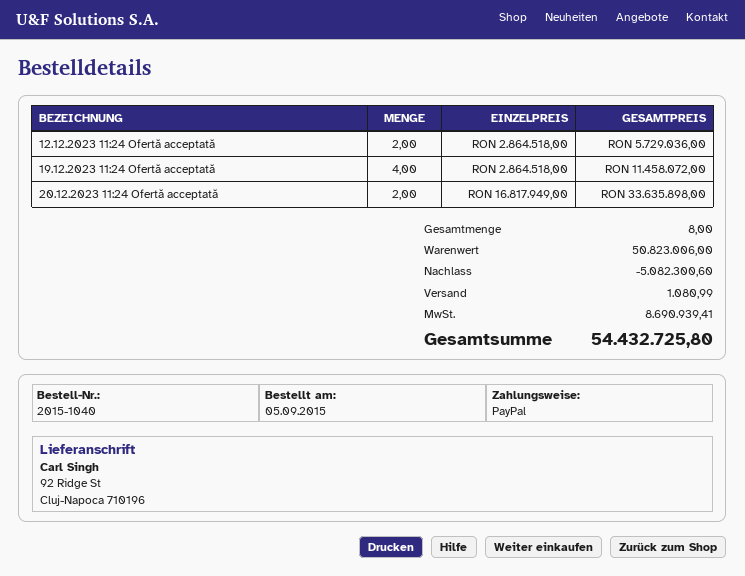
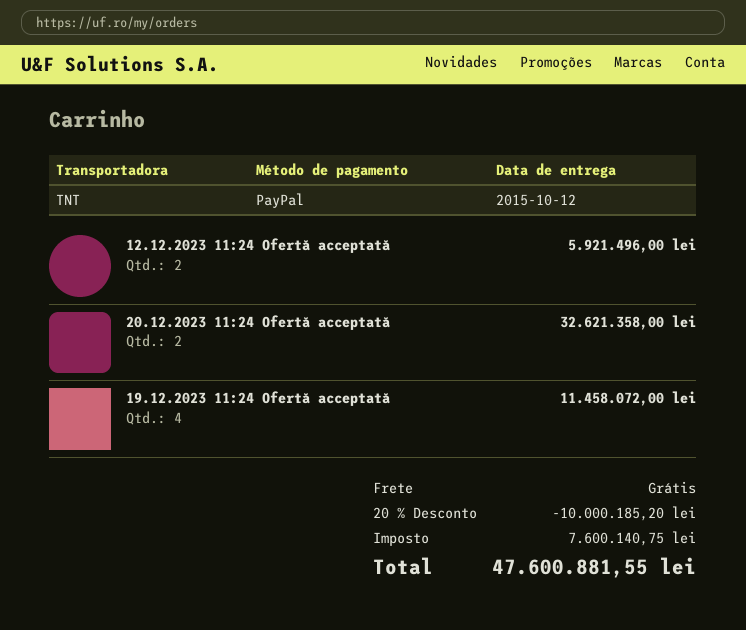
12.12.2023 11:24 Ofertă acceptată: 2 for 5729036.00 -> 2 for 5921496.00
20.12.2023 11:24 Ofertă acceptată: 2 for 33635898.00 -> 2 for 32621358.00
discount: 5082300.60 -> 10000185.20
shipping: 1080.99 -> 0.00
tax: 8690939.41 -> 7600140.75
total: 54432725.80 -> 47600881.55

